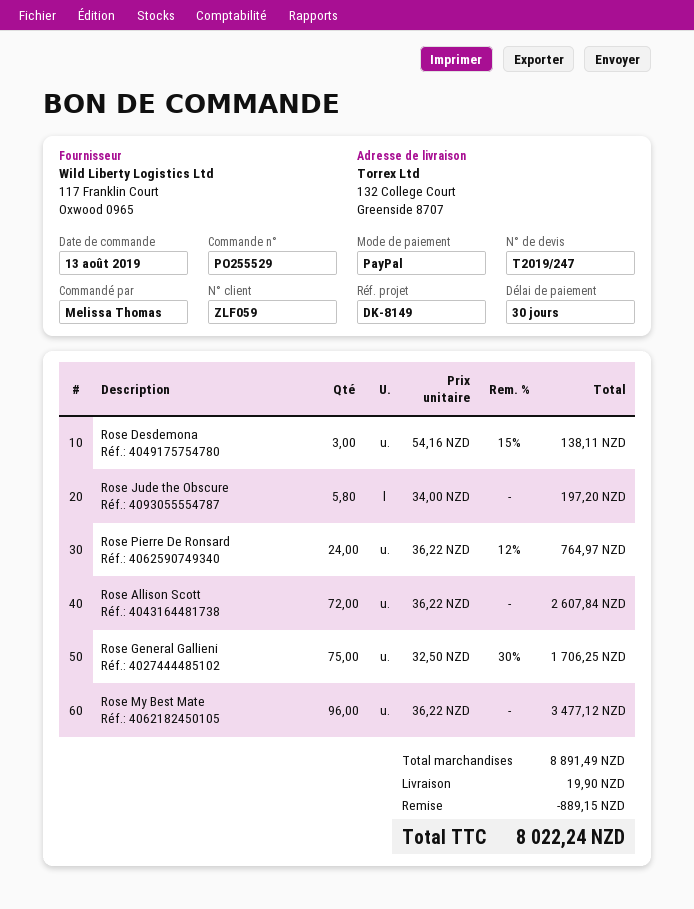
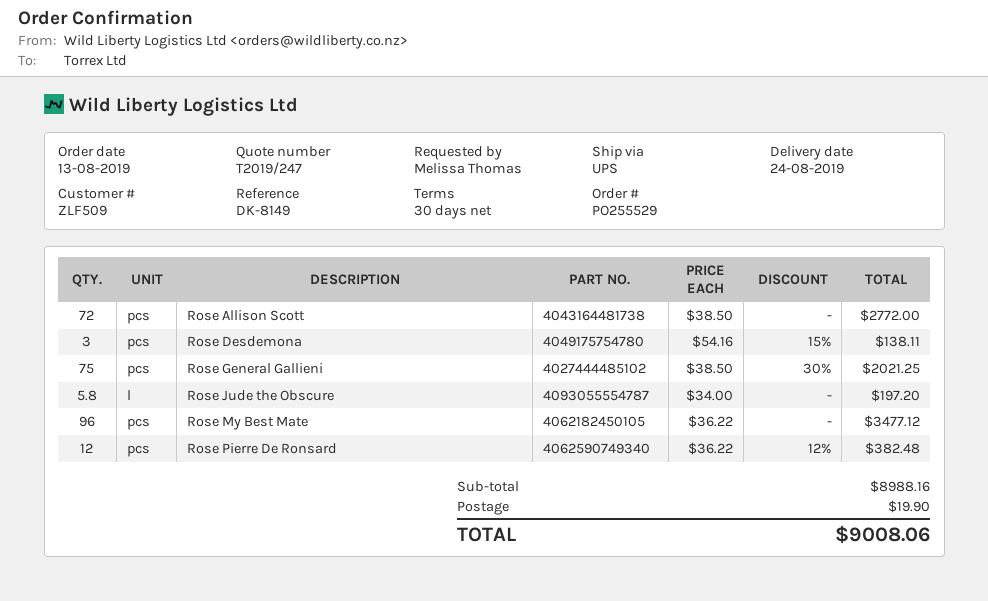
customer number: ZLF059 -> ZLF509
Rose Pierre De Ronsard: 24 x 36.22 - 12% = 764.97 -> 12 x 36.22 - 12% = 382.48
Rose Allison Scott: 72 x 36.22 = 2607.84 -> 72 x 38.50 = 2772.00
Rose General Gallieni: 75 x 32.50 - 30% = 1706.25 -> 75 x 38.50 - 30% = 2021.25
subtotal: 8891.49 -> 8988.16
discount: 889.15 -> none
total: 8022.24 -> 9008.06

